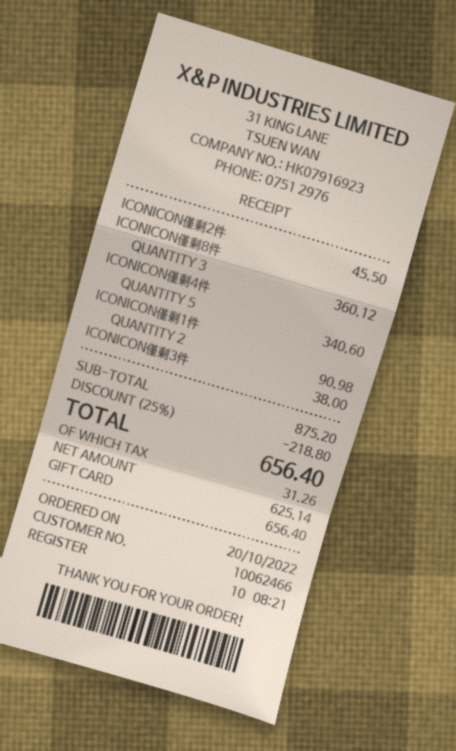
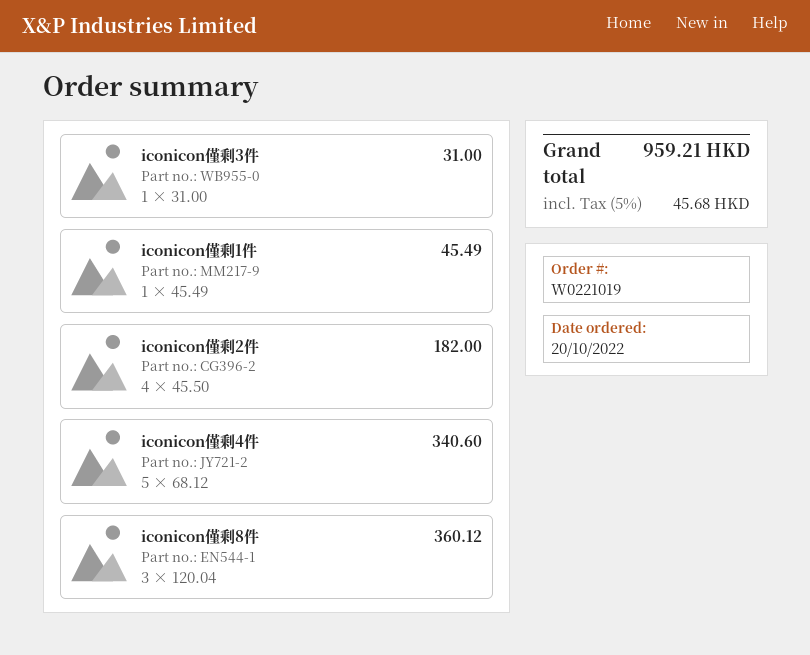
ICONICON僅剩2件: 1 for 45.50 -> 4 for 182.00
ICONICON僅剩1件: 2 for 90.98 -> 1 for 45.49
ICONICON僅剩3件: 1 for 38.00 -> 1 for 31.00
discount: 25% = 218.80 -> none
tax: 31.26 -> 45.68
total: 656.40 -> 959.21

